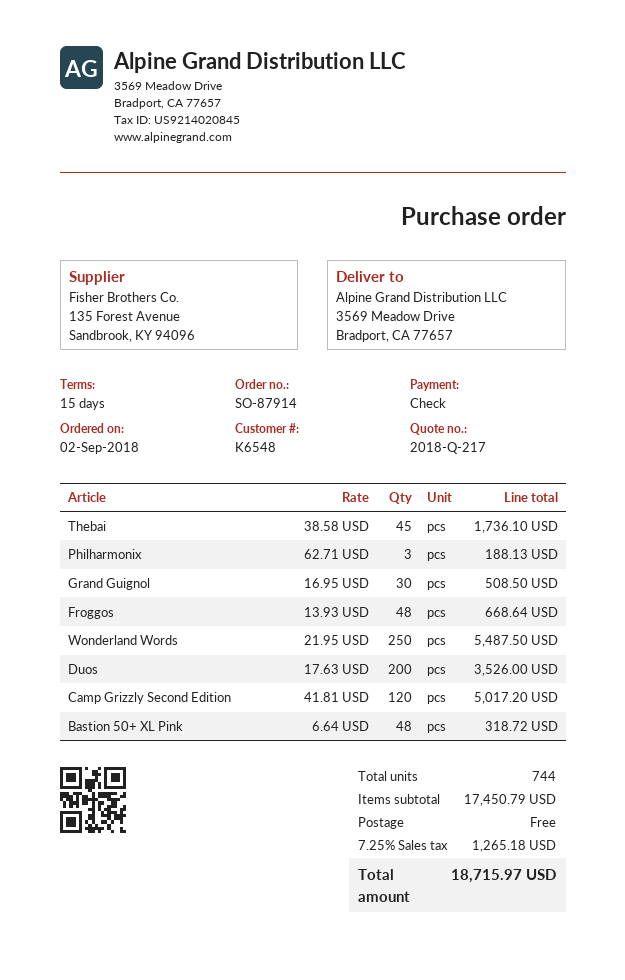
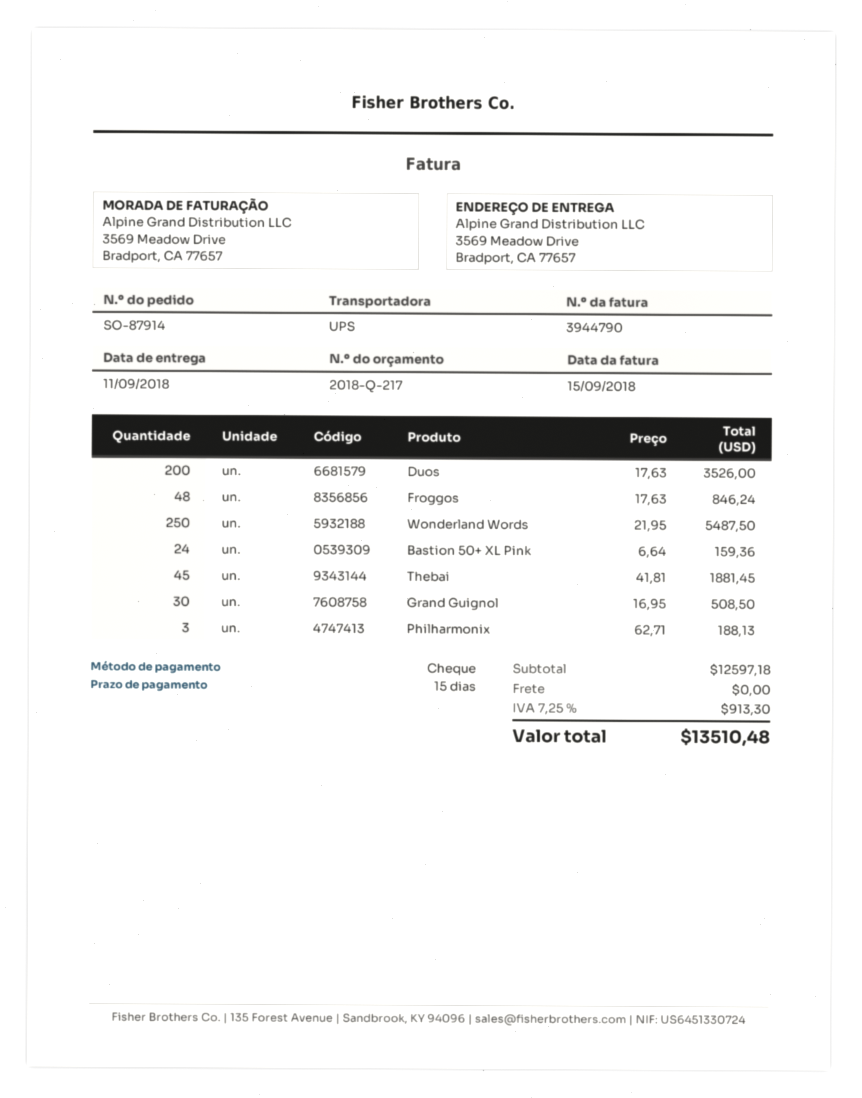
Thebai: 45 x 38.58 = 1736.10 -> 45 x 41.81 = 1881.45
Froggos: 48 x 13.93 = 668.64 -> 48 x 17.63 = 846.24
Camp Grizzly Second Edition: 120 x 41.81 = 5017.20 -> none
Bastion 50+ XL Pink: 48 x 6.64 = 318.72 -> 24 x 6.64 = 159.36
subtotal: 17450.79 -> 12597.18
tax: 7.25% = 1265.18 -> 7.25% = 913.30
total: 18715.97 -> 13510.48

